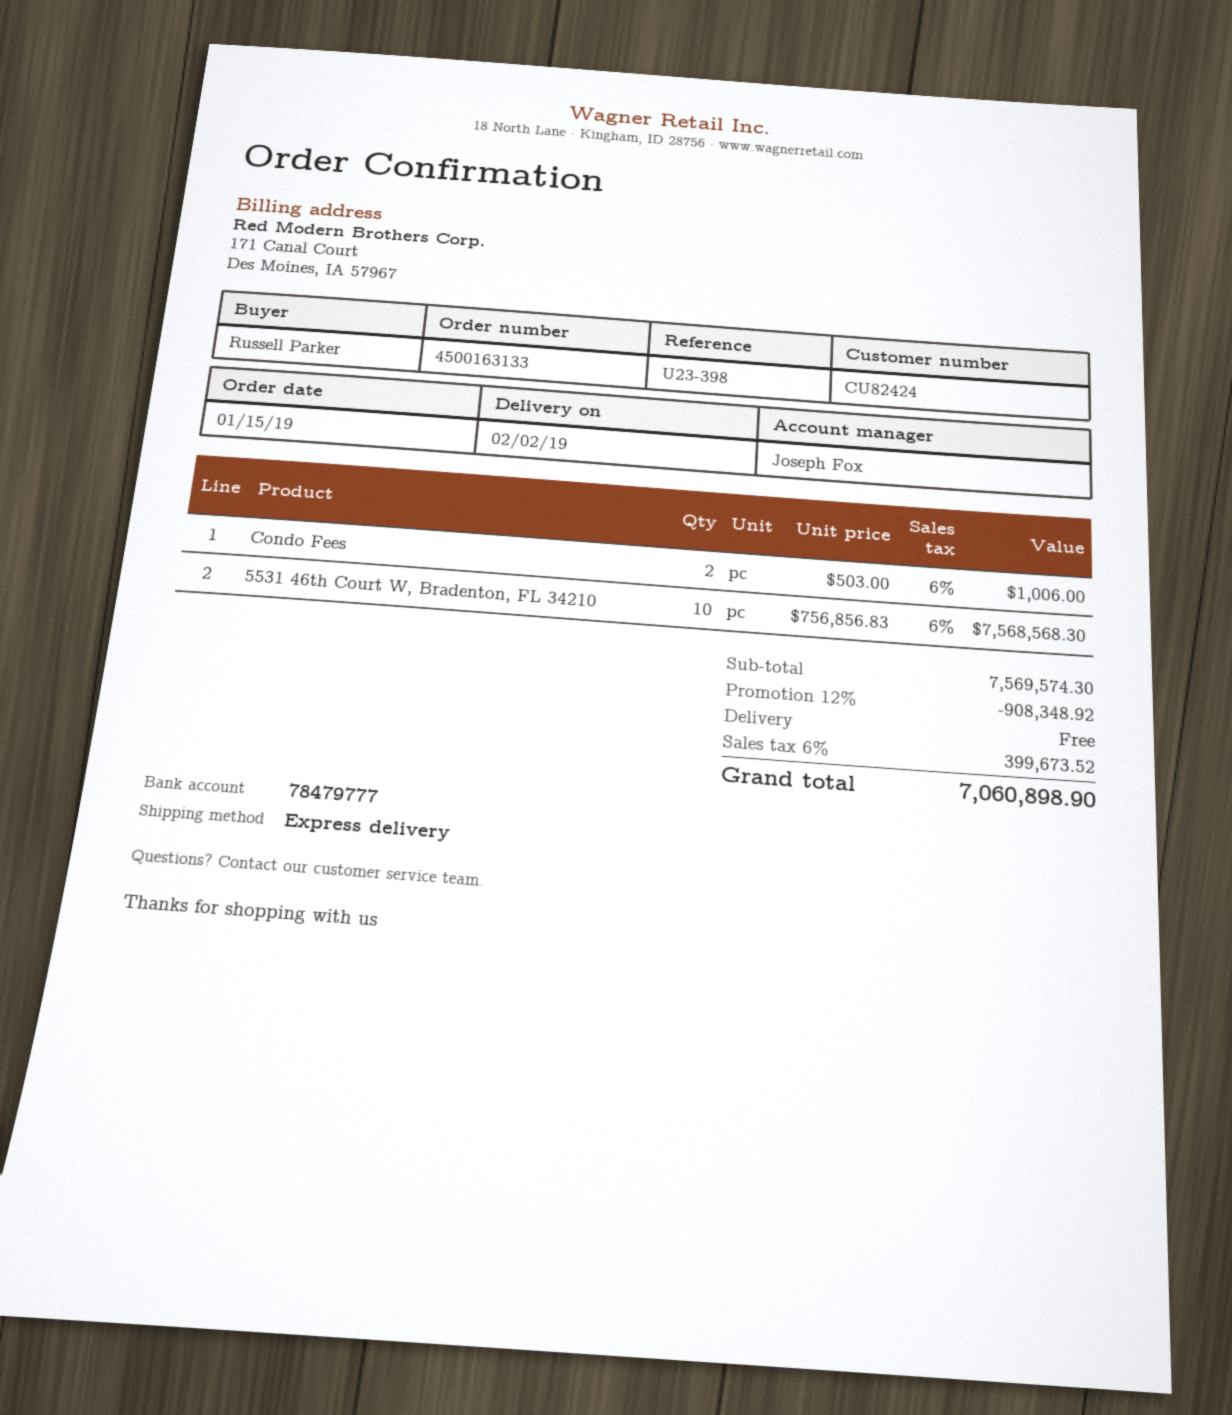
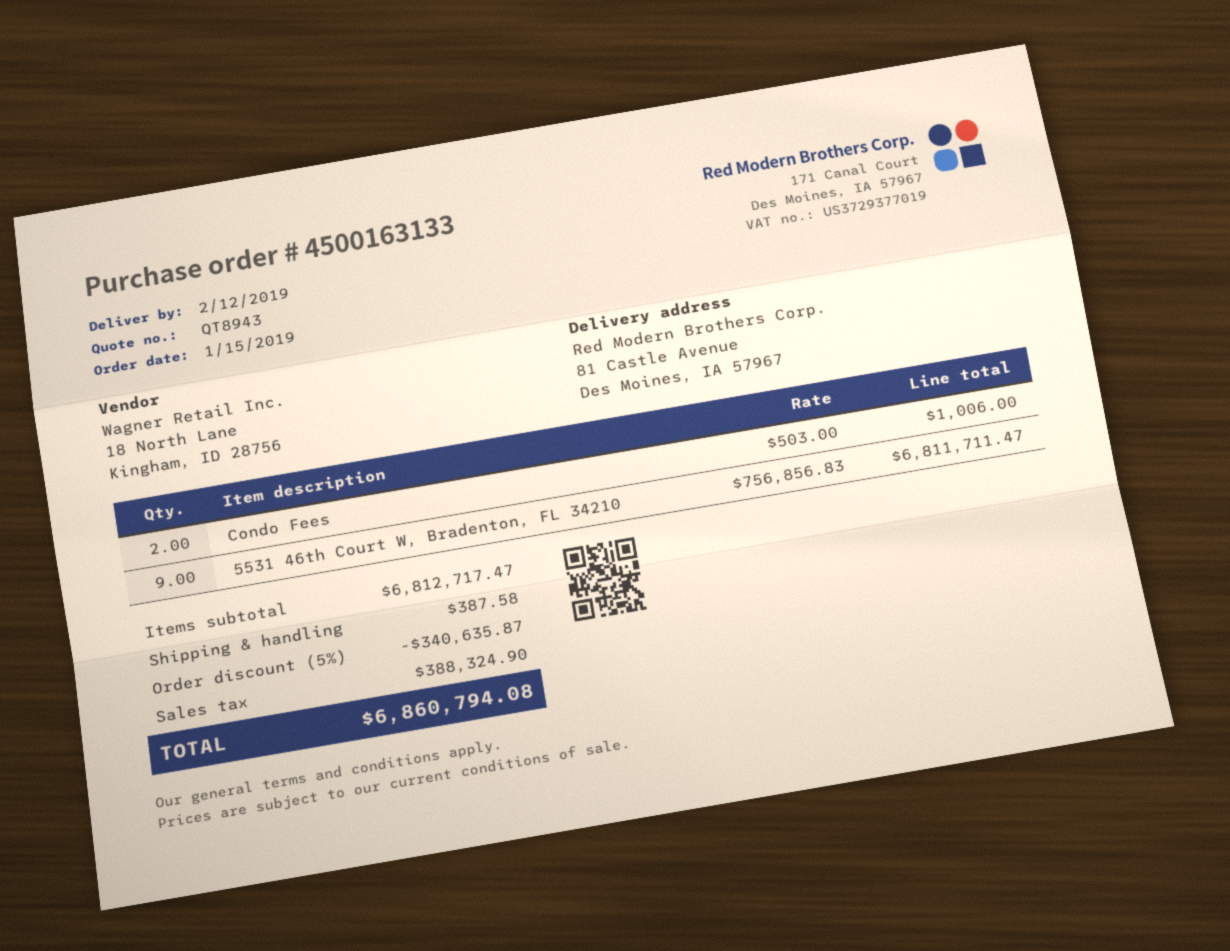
delivery date: 2019-02-02 -> 2019-02-12
5531 46th Court W, Bradenton, FL 34210: 10 x 756856.83 = 7568568.30 -> 9 x 756856.83 = 6811711.47
subtotal: 7569574.30 -> 6812717.47
discount: 12% = 908348.92 -> 5% = 340635.87
shipping: 0.00 -> 387.58
tax: 399673.52 -> 388324.90
total: 7060898.90 -> 6860794.08

